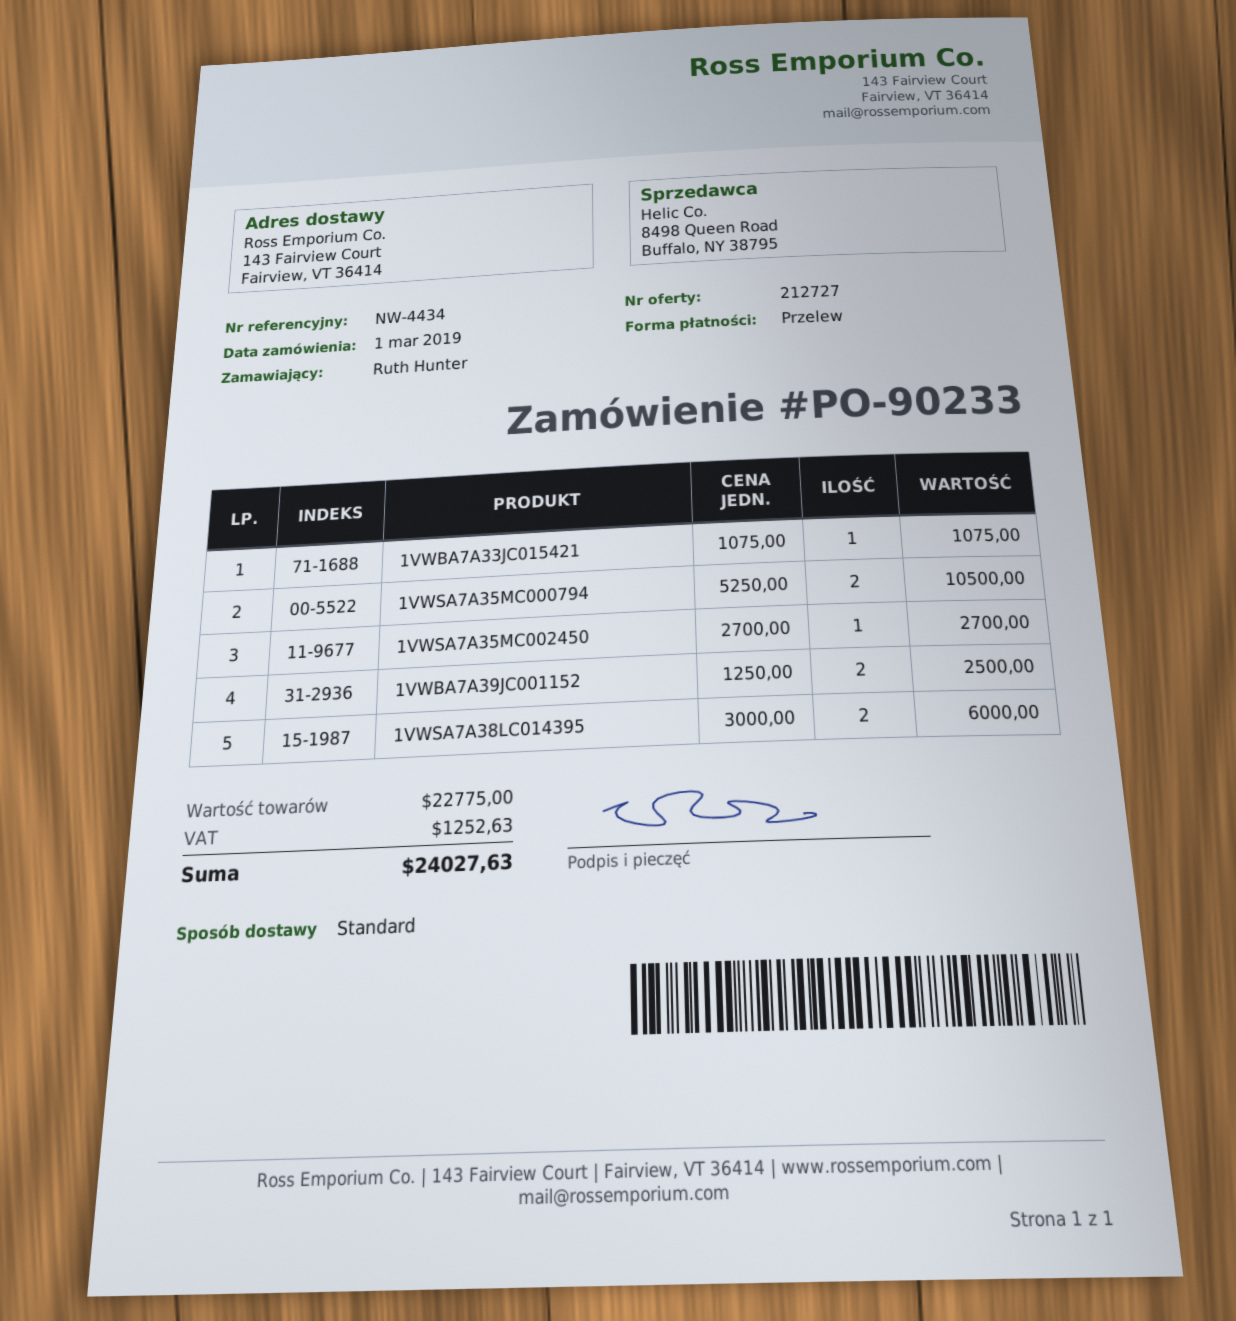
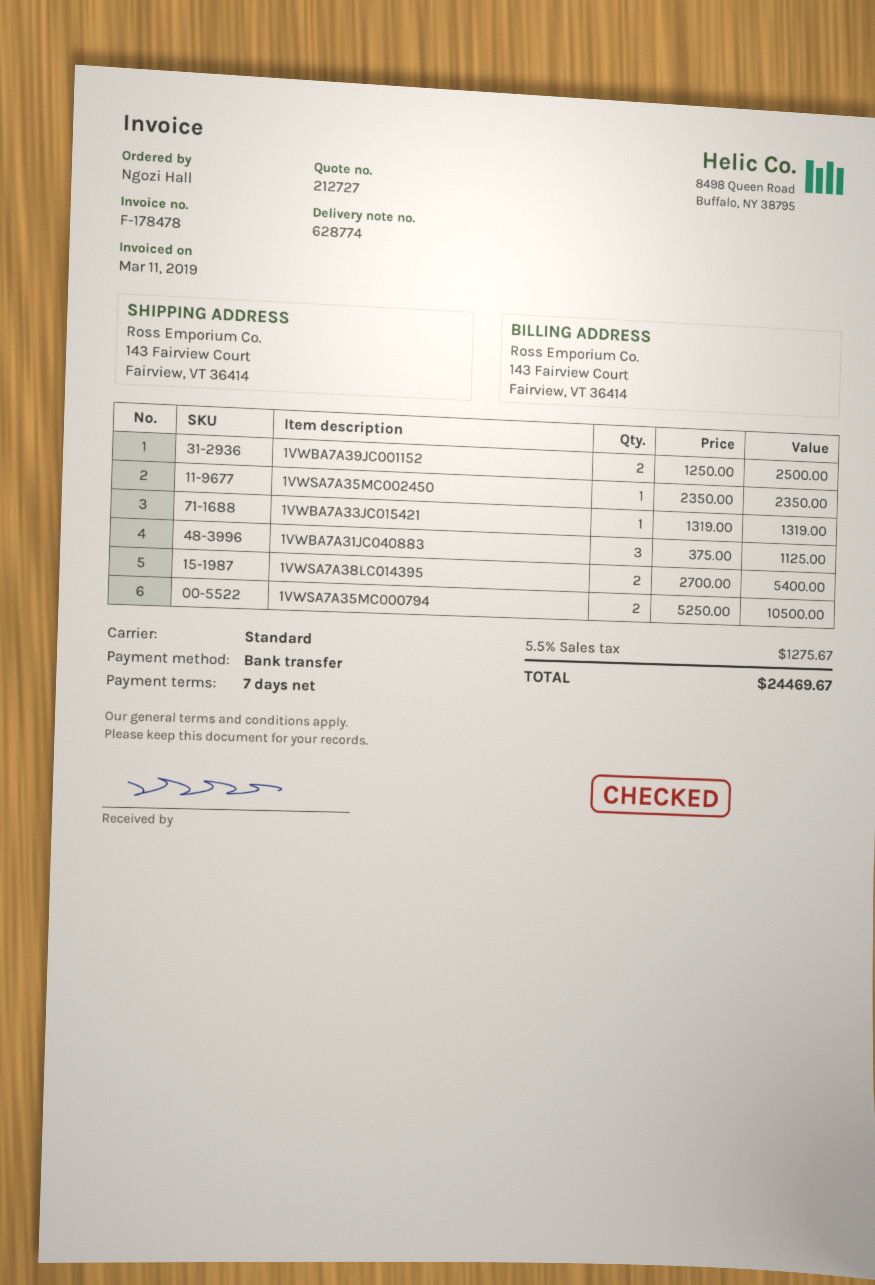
ordered by: Ruth Hunter -> Ngozi Hall
1VWBA7A33JC015421: 1 x 1075.00 = 1075.00 -> 1 x 1319.00 = 1319.00
1VWSA7A35MC002450: 1 x 2700.00 = 2700.00 -> 1 x 2350.00 = 2350.00
1VWSA7A38LC014395: 2 x 3000.00 = 6000.00 -> 2 x 2700.00 = 5400.00
1VWBA7A31JC040883: none -> 3 x 375.00 = 1125.00
tax: 1252.63 -> 1275.67
total: 24027.63 -> 24469.67

